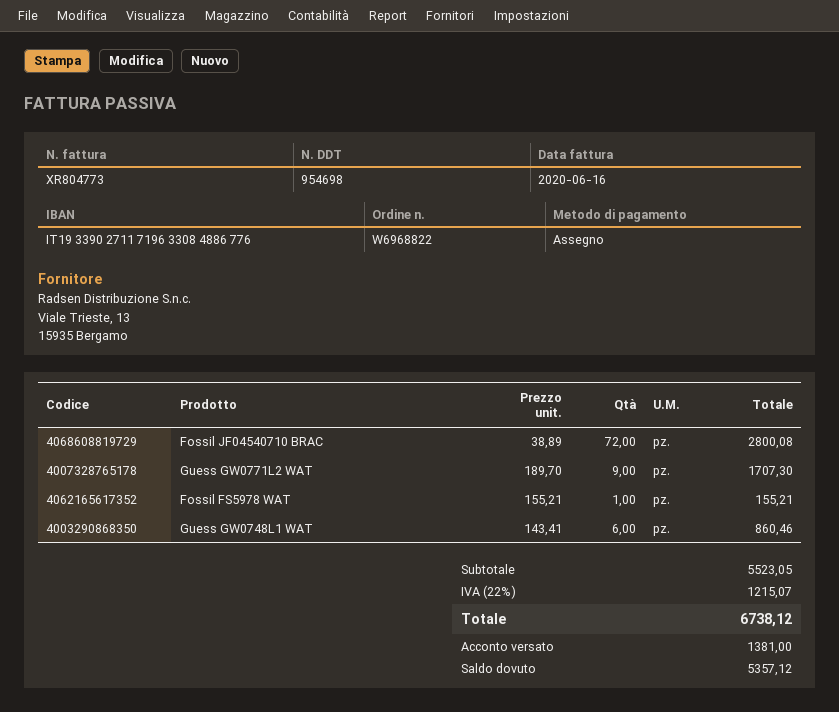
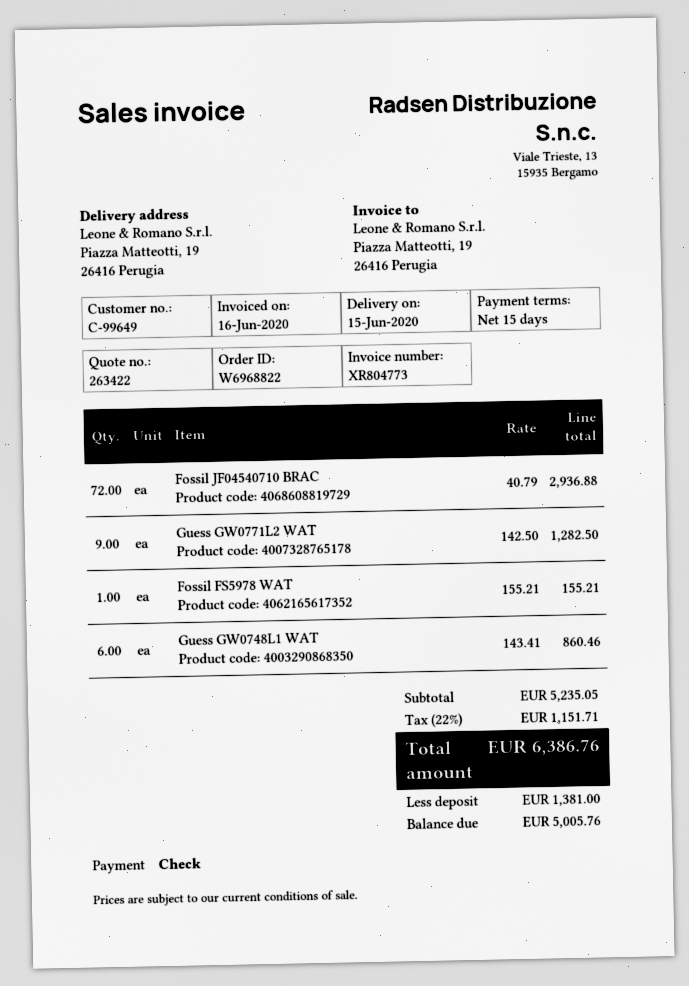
Fossil JF04540710 BRAC: 72 x 38.89 = 2800.08 -> 72 x 40.79 = 2936.88
Guess GW0771L2 WAT: 9 x 189.70 = 1707.30 -> 9 x 142.50 = 1282.50
subtotal: 5523.05 -> 5235.05
tax: 22% = 1215.07 -> 22% = 1151.71
total: 6738.12 -> 6386.76
balance: 5357.12 -> 5005.76

